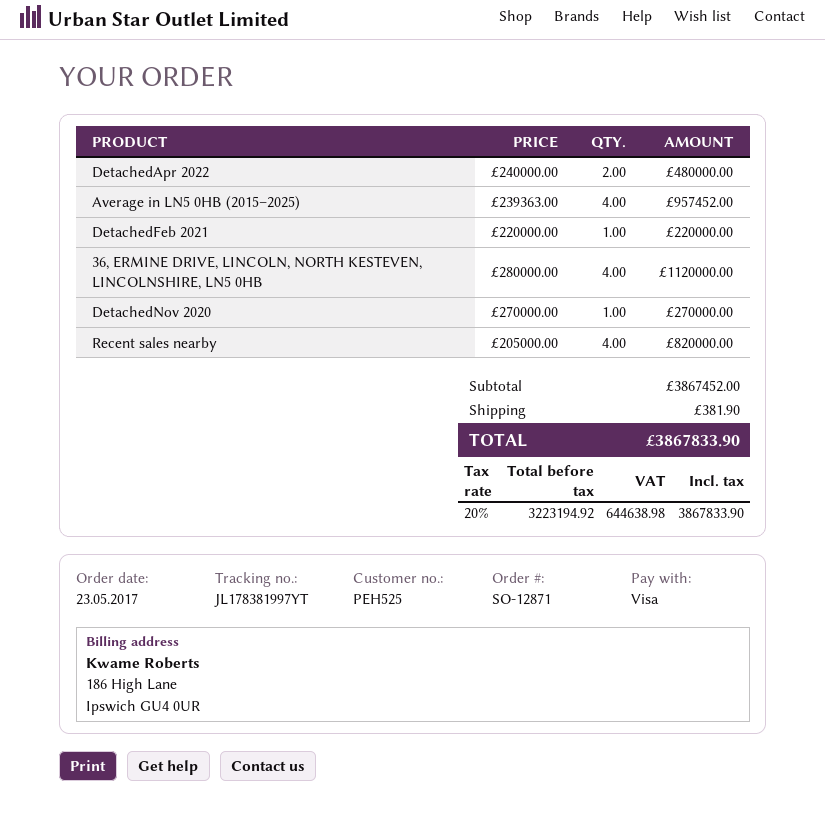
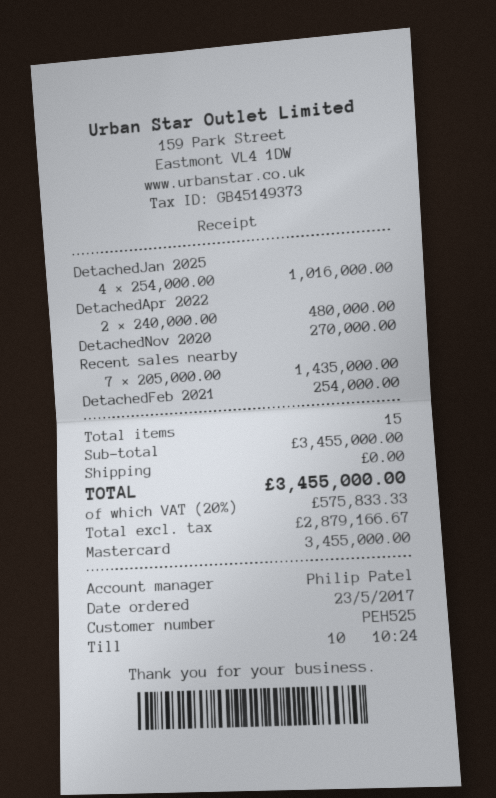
payment method: Visa -> Mastercard
Average in LN5 0HB (2015–2025): 4 x 239363.00 = 957452.00 -> none
DetachedFeb 2021: 1 x 220000.00 = 220000.00 -> 1 x 254000.00 = 254000.00
36, ERMINE DRIVE, LINCOLN, NORTH KESTEVEN, LINCOLNSHIRE, LN5 0HB: 4 x 280000.00 = 1120000.00 -> none
Recent sales nearby: 4 x 205000.00 = 820000.00 -> 7 x 205000.00 = 1435000.00
DetachedJan 2025: none -> 4 x 254000.00 = 1016000.00
subtotal: 3867452.00 -> 3455000.00
shipping: 381.90 -> 0.00
net: 3223194.92 -> 2879166.67
tax: 20% = 644638.98 -> 20% = 575833.33
total: 3867833.90 -> 3455000.00

